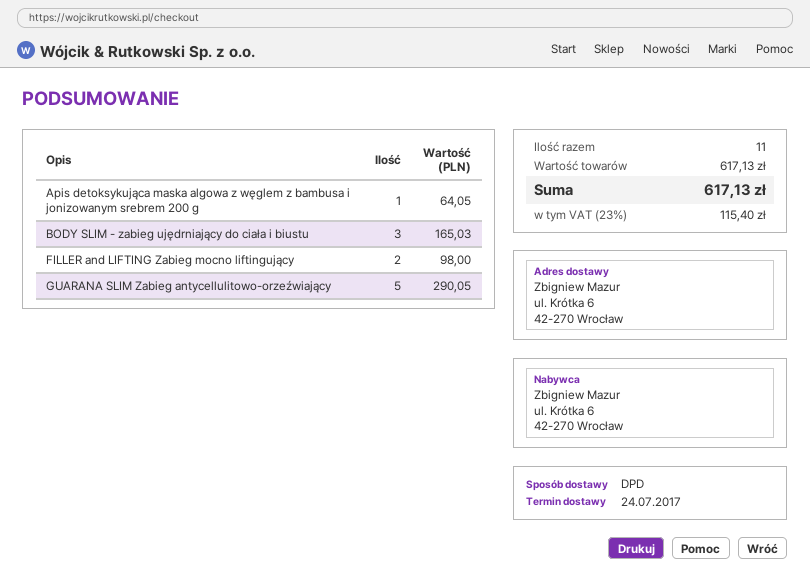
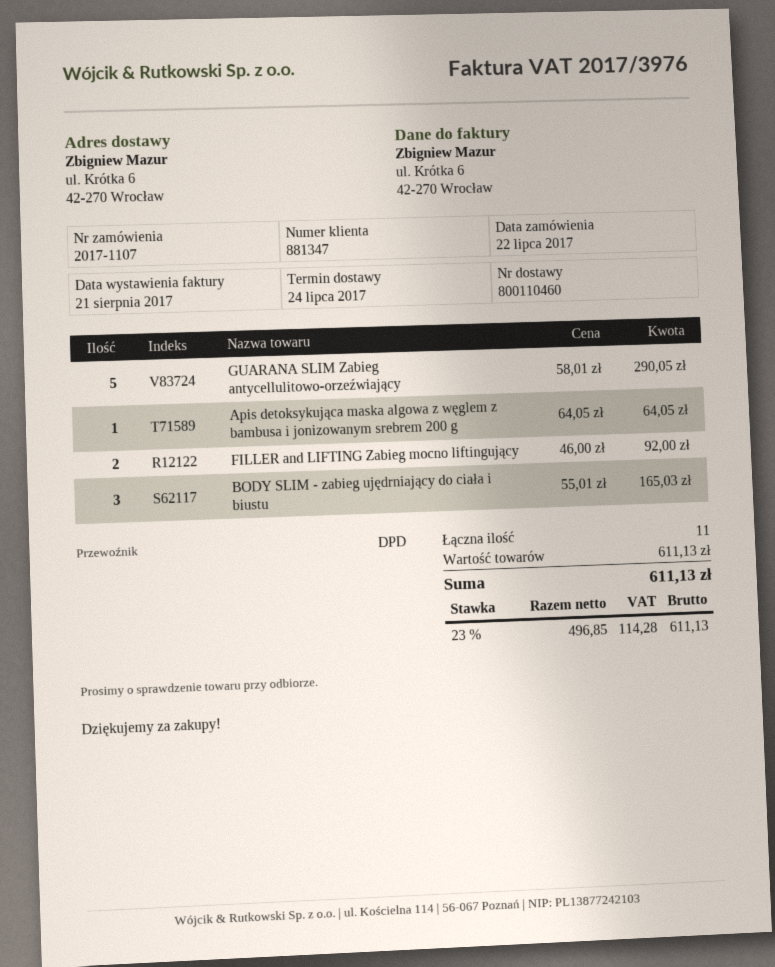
FILLER and LIFTING Zabieg mocno liftingujący: 2 for 98.00 -> 2 for 92.00
subtotal: 617.13 -> 611.13
tax: 23% = 115.40 -> 23% = 114.28
total: 617.13 -> 611.13

